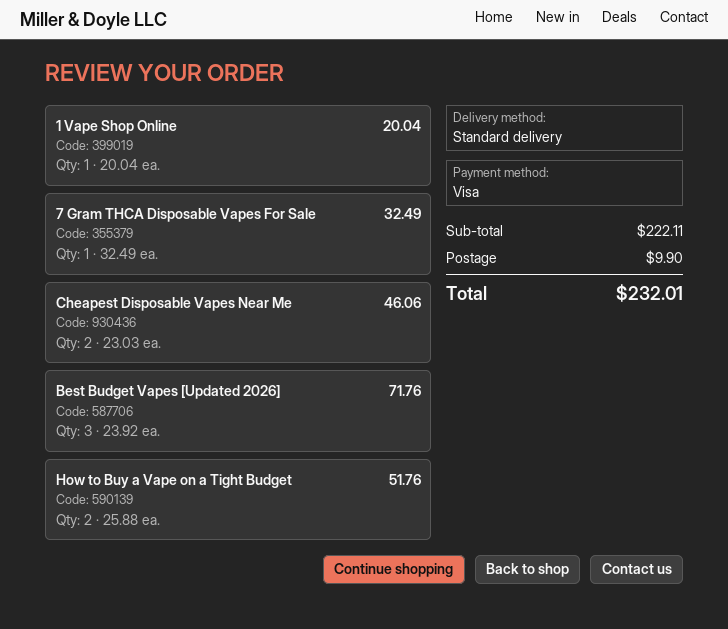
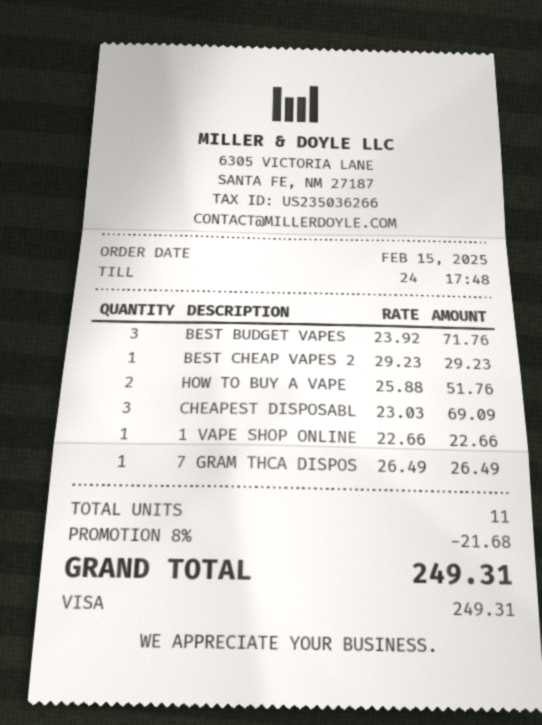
1 Vape Shop Online: 1 x 20.04 = 20.04 -> 1 x 22.66 = 22.66
7 Gram THCA Disposable Vapes For Sale: 1 x 32.49 = 32.49 -> 1 x 26.49 = 26.49
Cheapest Disposable Vapes Near Me: 2 x 23.03 = 46.06 -> 3 x 23.03 = 69.09
BEST CHEAP VAPES 2: none -> 1 x 29.23 = 29.23
discount: none -> 8% = 21.68
shipping: 9.90 -> none
total: 232.01 -> 249.31

